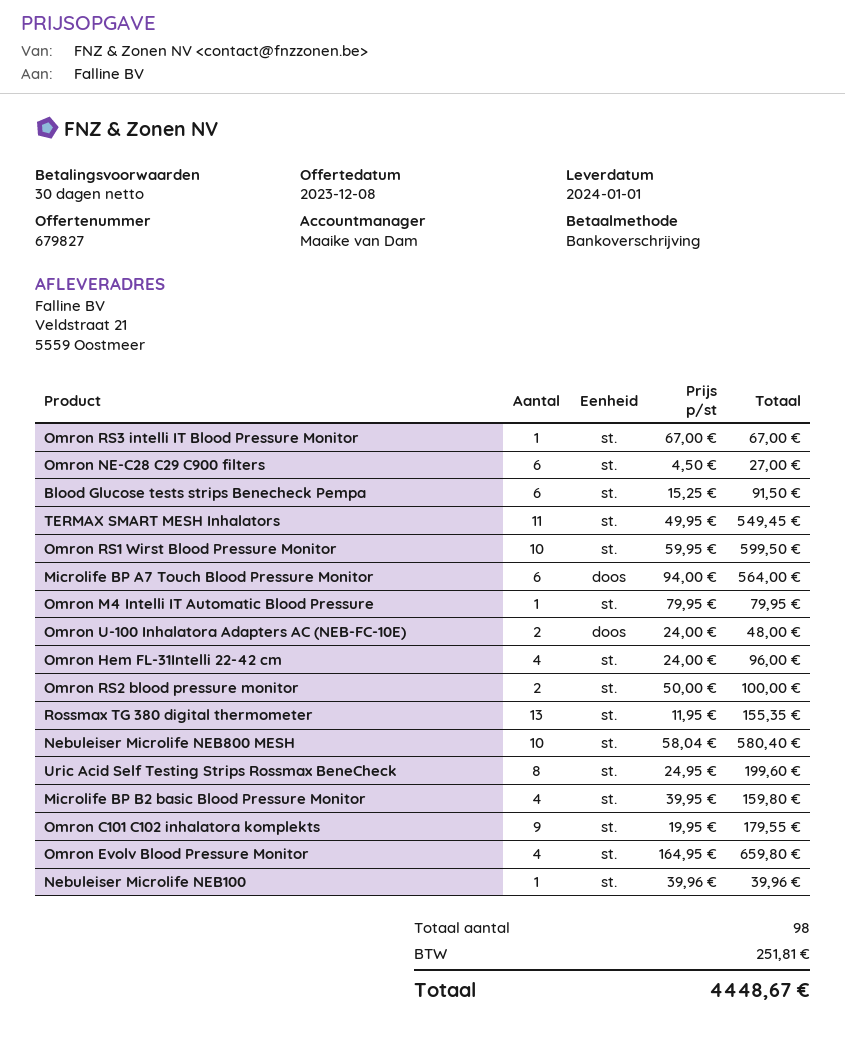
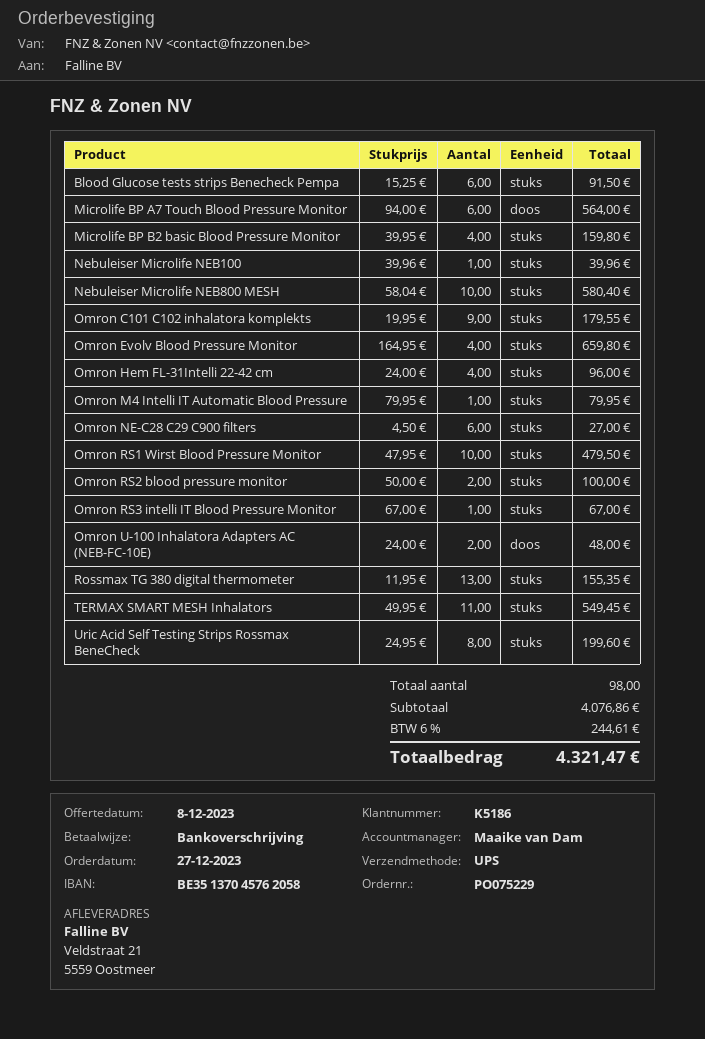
Omron RS1 Wirst Blood Pressure Monitor: 10 x 59.95 = 599.50 -> 10 x 47.95 = 479.50
tax: 251.81 -> 244.61
total: 4448.67 -> 4321.47

